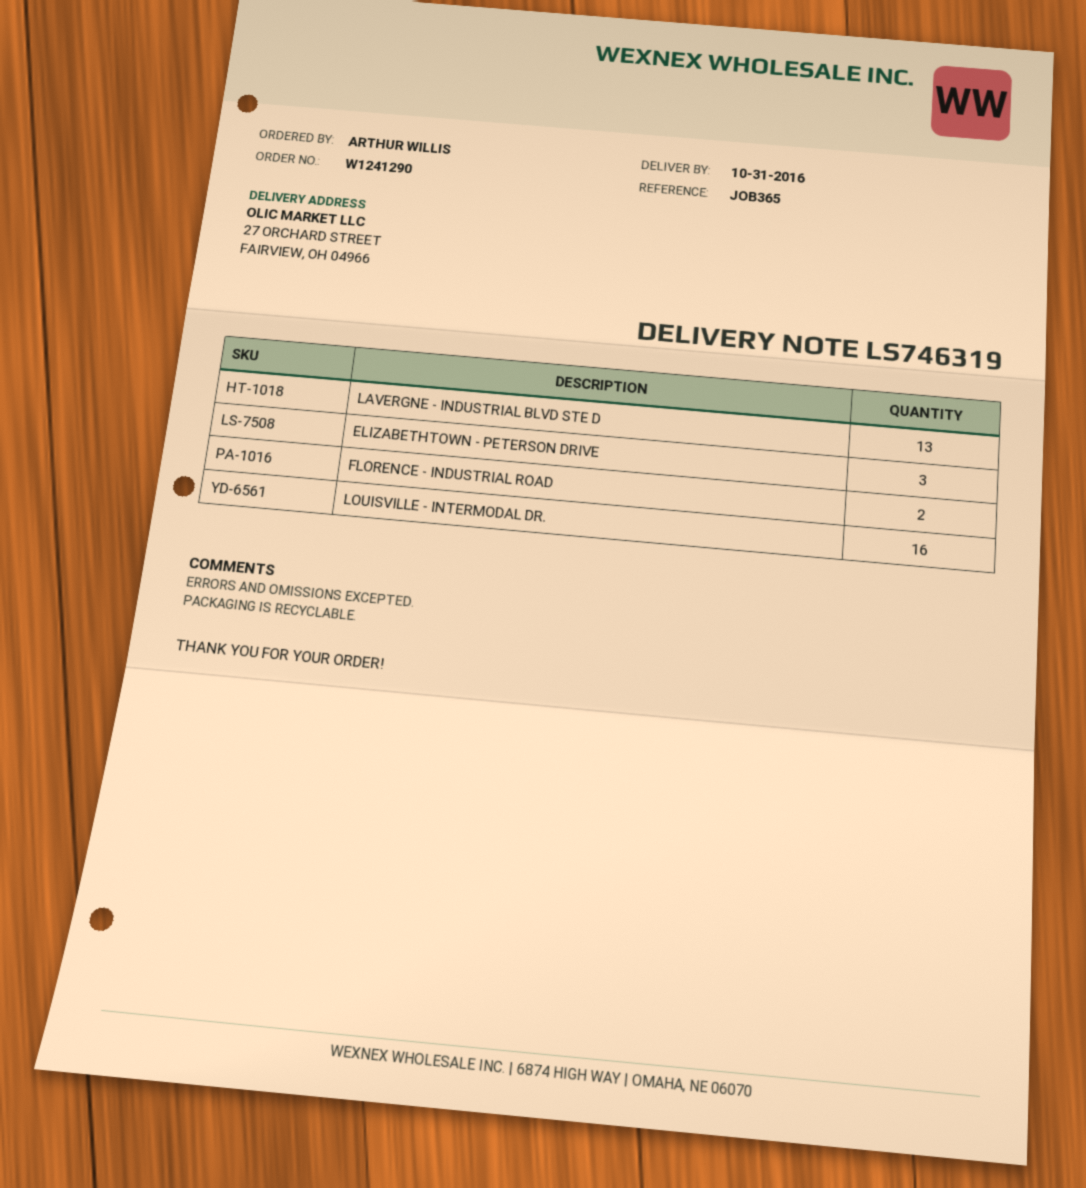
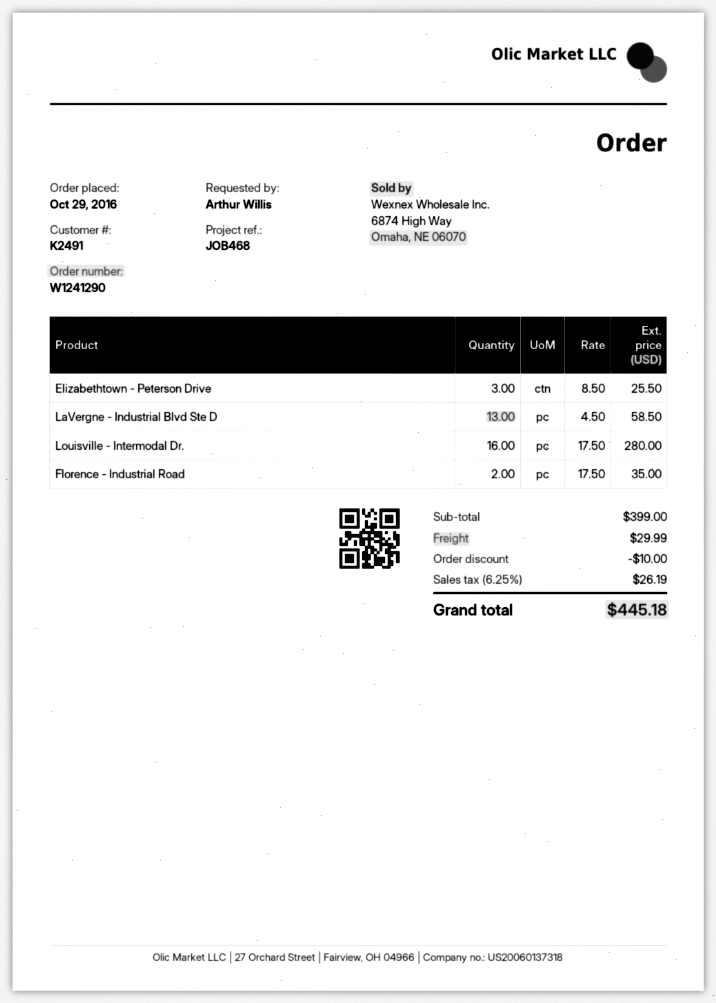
reference: JOB365 -> JOB468

